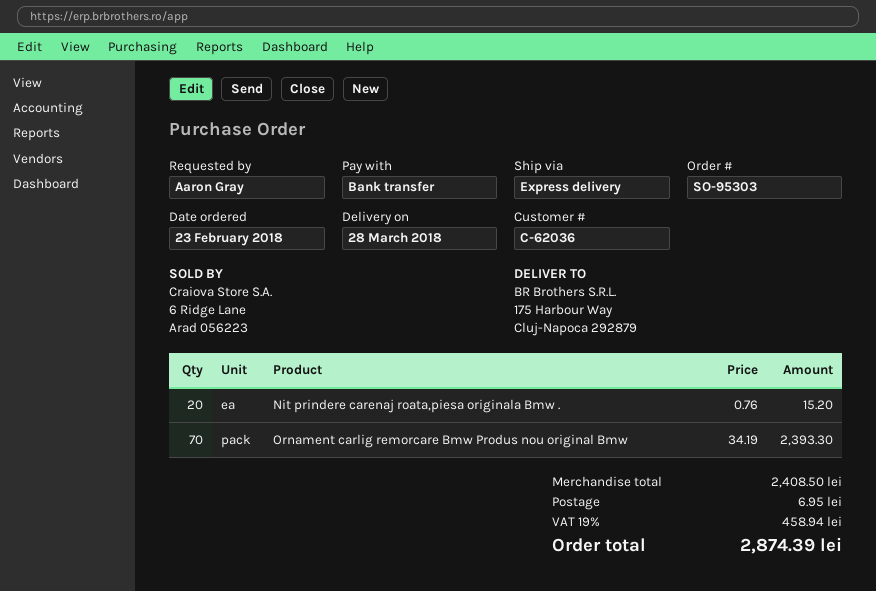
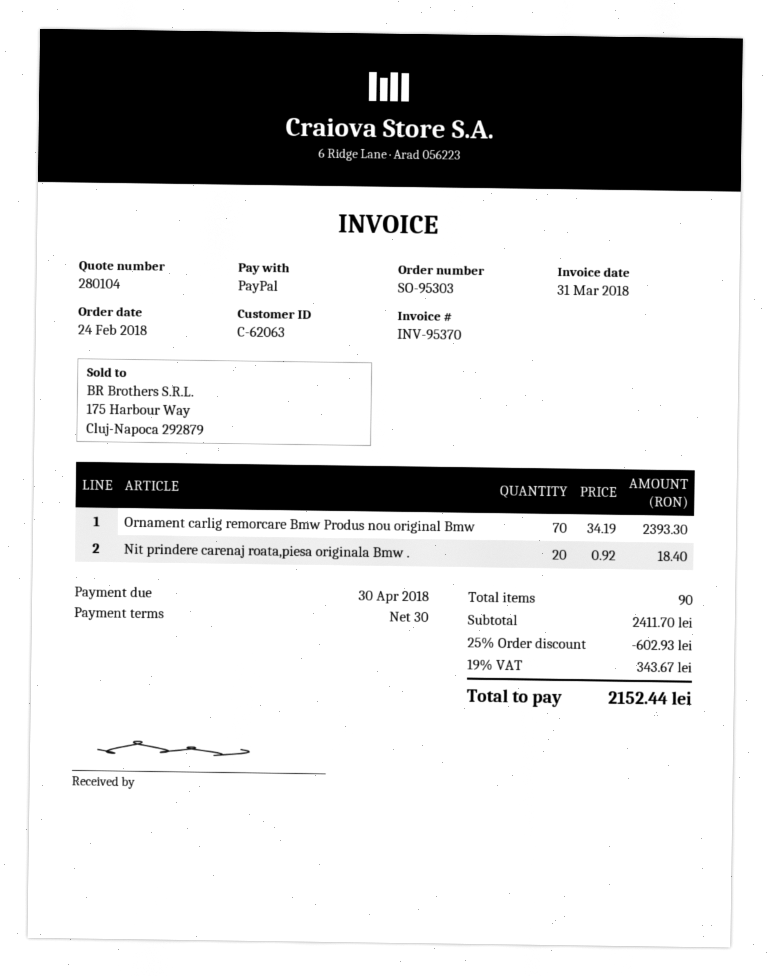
order date: 2018-02-23 -> 2018-02-24
customer number: C-62036 -> C-62063
payment method: bank transfer -> PayPal
Nit prindere carenaj roata,piesa originala Bmw .: 20 x 0.76 = 15.20 -> 20 x 0.92 = 18.40
subtotal: 2408.50 -> 2411.70
discount: none -> 25% = 602.93
shipping: 6.95 -> none
tax: 19% = 458.94 -> 19% = 343.67
total: 2874.39 -> 2152.44

